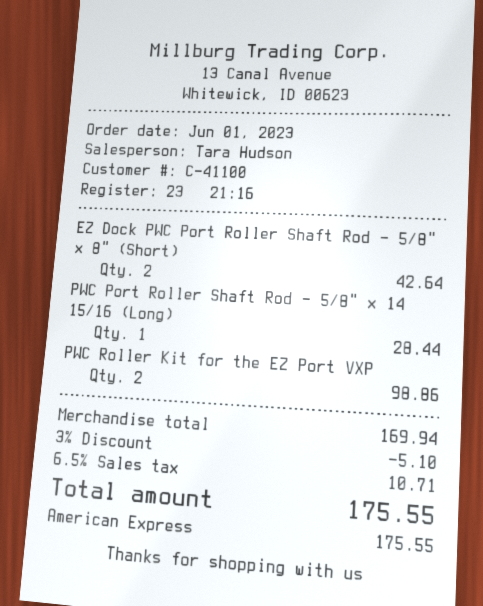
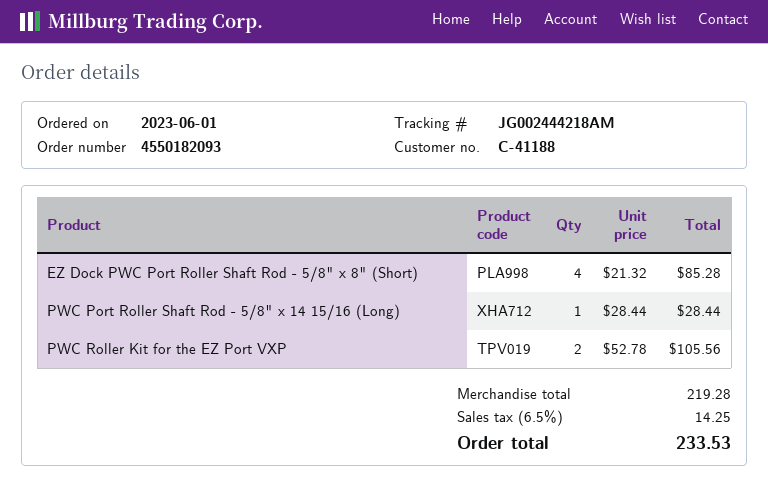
customer number: C-41100 -> C-41188
EZ Dock PWC Port Roller Shaft Rod - 5/8" x 8" (Short): 2 for 42.64 -> 4 for 85.28
PWC Roller Kit for the EZ Port VXP: 2 for 98.86 -> 2 for 105.56
subtotal: 169.94 -> 219.28
discount: 3% = 5.10 -> none
tax: 6.5% = 10.71 -> 6.5% = 14.25
total: 175.55 -> 233.53

